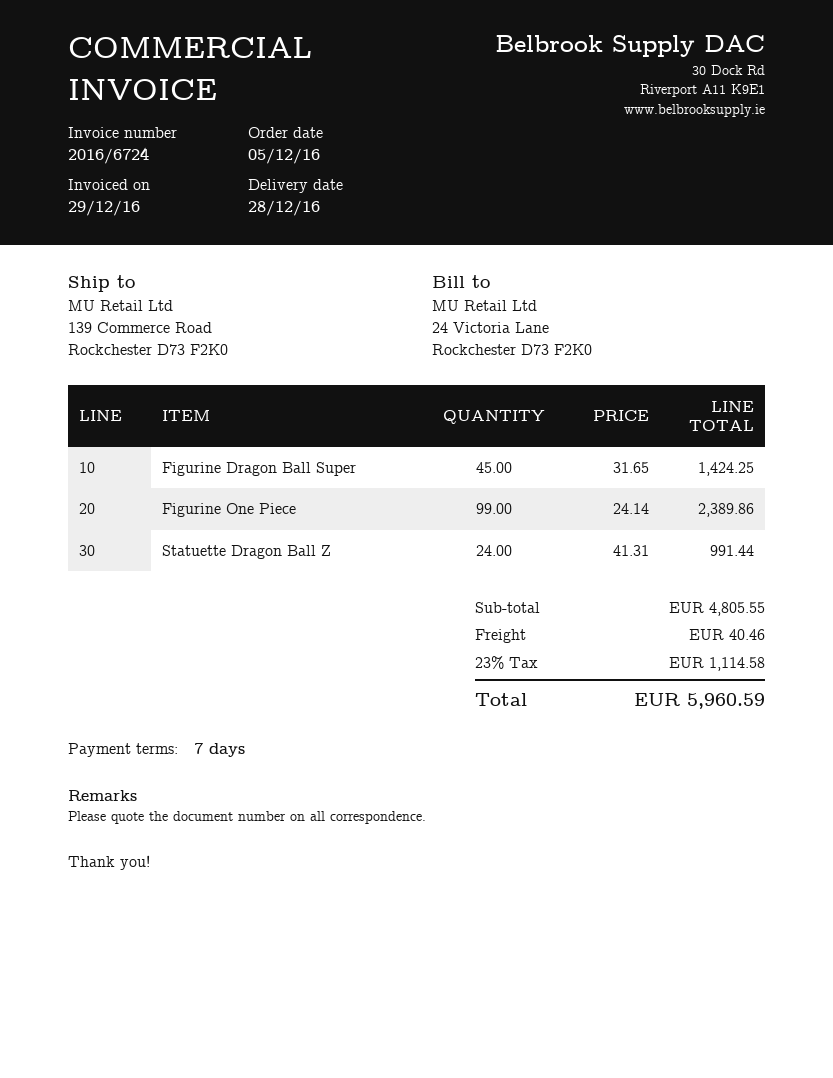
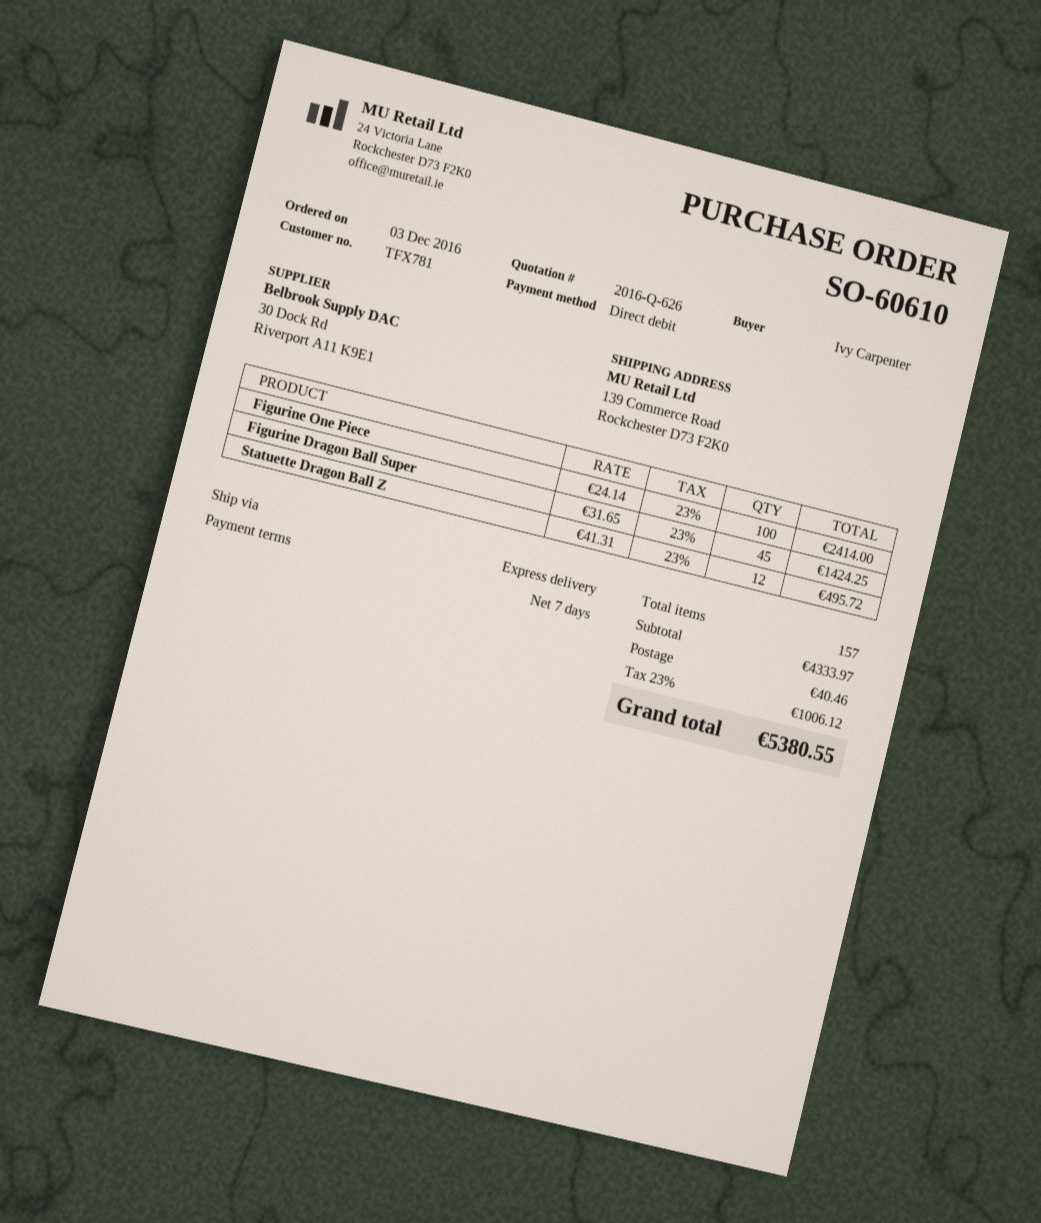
order date: 2016-12-05 -> 2016-12-03
Figurine One Piece: 99 x 24.14 = 2389.86 -> 100 x 24.14 = 2414.00
Statuette Dragon Ball Z: 24 x 41.31 = 991.44 -> 12 x 41.31 = 495.72
subtotal: 4805.55 -> 4333.97
tax: 23% = 1114.58 -> 23% = 1006.12
total: 5960.59 -> 5380.55

